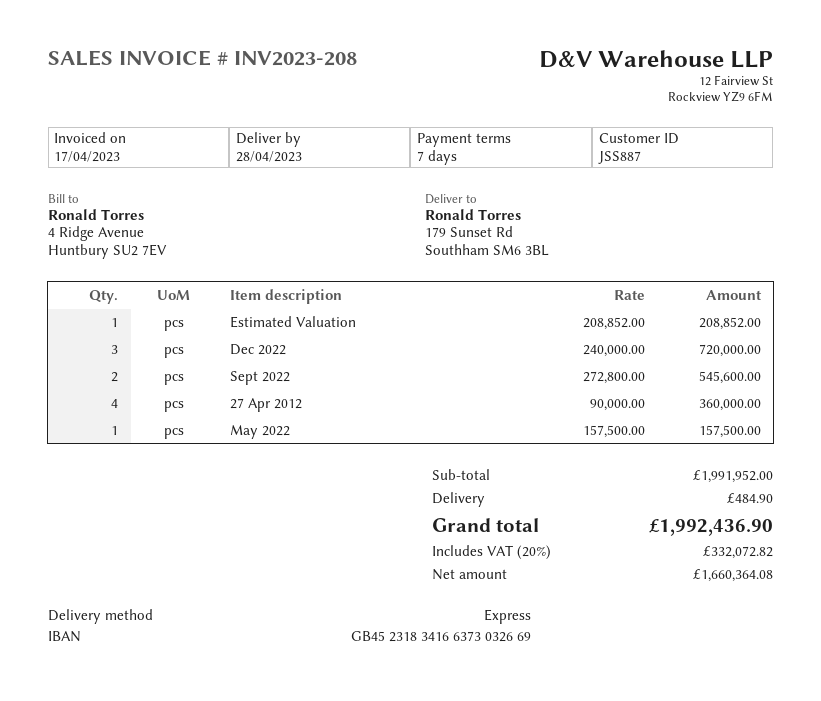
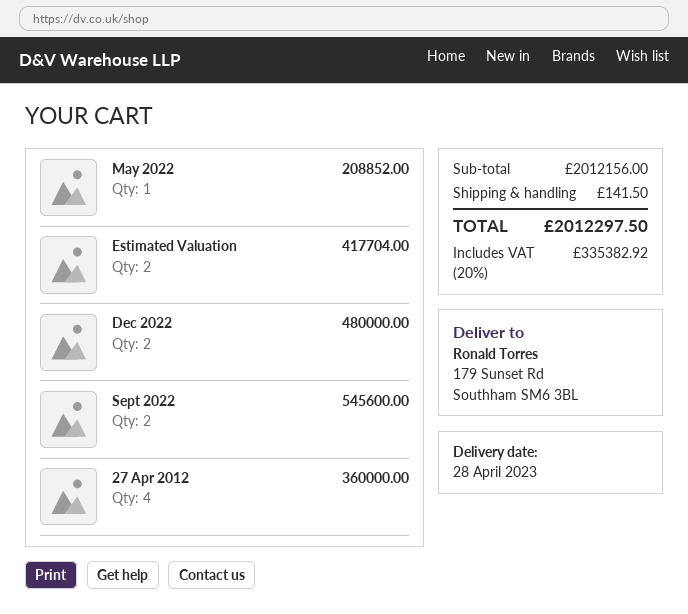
Estimated Valuation: 1 for 208852.00 -> 2 for 417704.00
Dec 2022: 3 for 720000.00 -> 2 for 480000.00
May 2022: 1 for 157500.00 -> 1 for 208852.00
subtotal: 1991952.00 -> 2012156.00
shipping: 484.90 -> 141.50
tax: 20% = 332072.82 -> 20% = 335382.92
total: 1992436.90 -> 2012297.50

